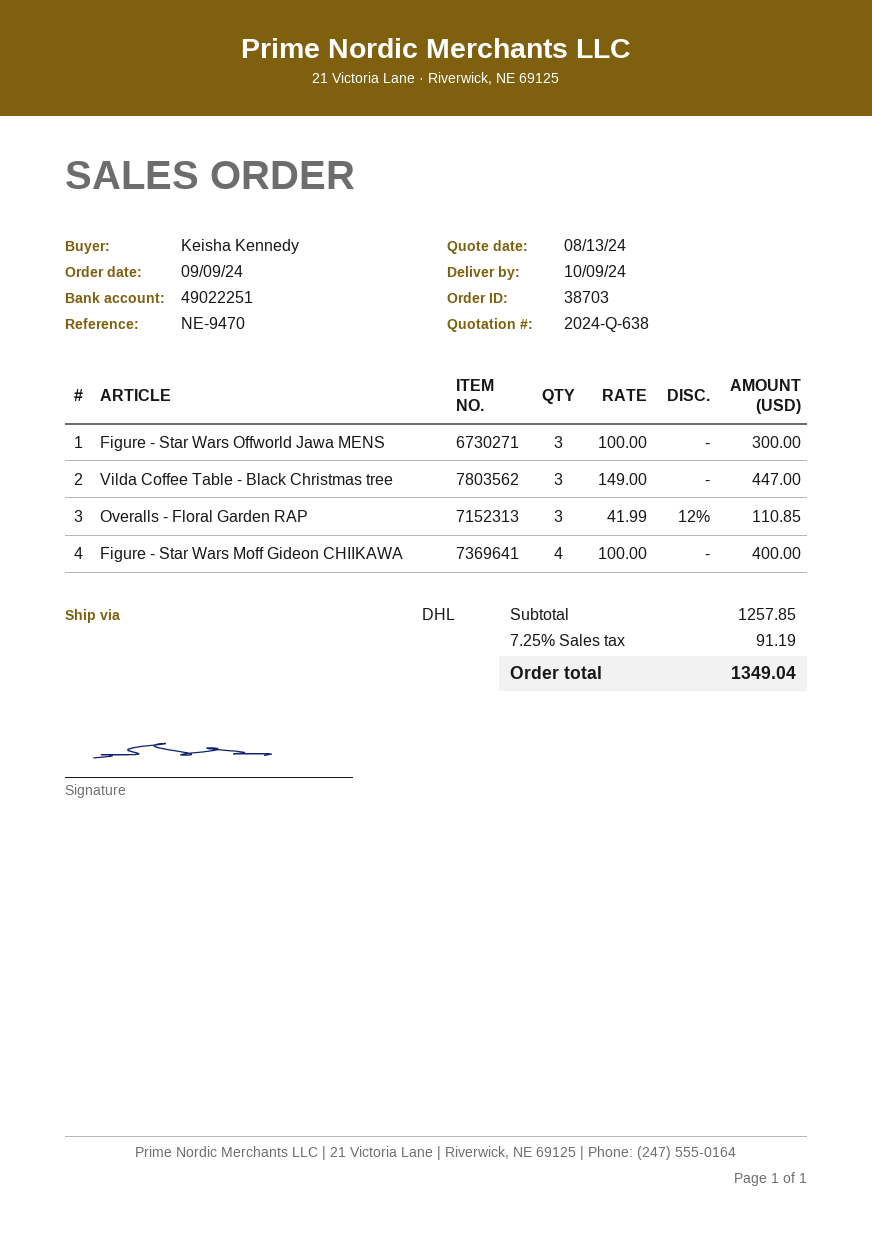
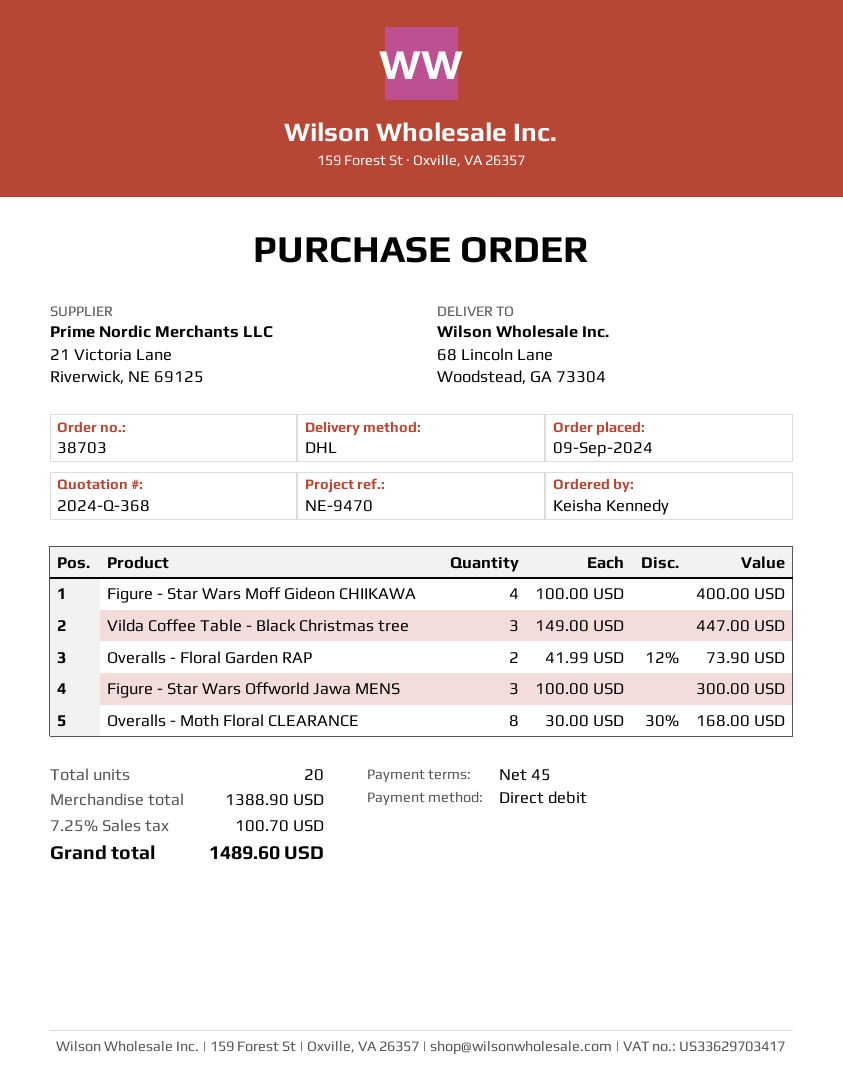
quote number: 2024-Q-638 -> 2024-Q-368
Overalls - Floral Garden RAP: 3 x 41.99 - 12% = 110.85 -> 2 x 41.99 - 12% = 73.90
Overalls - Moth Floral CLEARANCE: none -> 8 x 30.00 - 30% = 168.00
subtotal: 1257.85 -> 1388.90
tax: 7.25% = 91.19 -> 7.25% = 100.70
total: 1349.04 -> 1489.60

